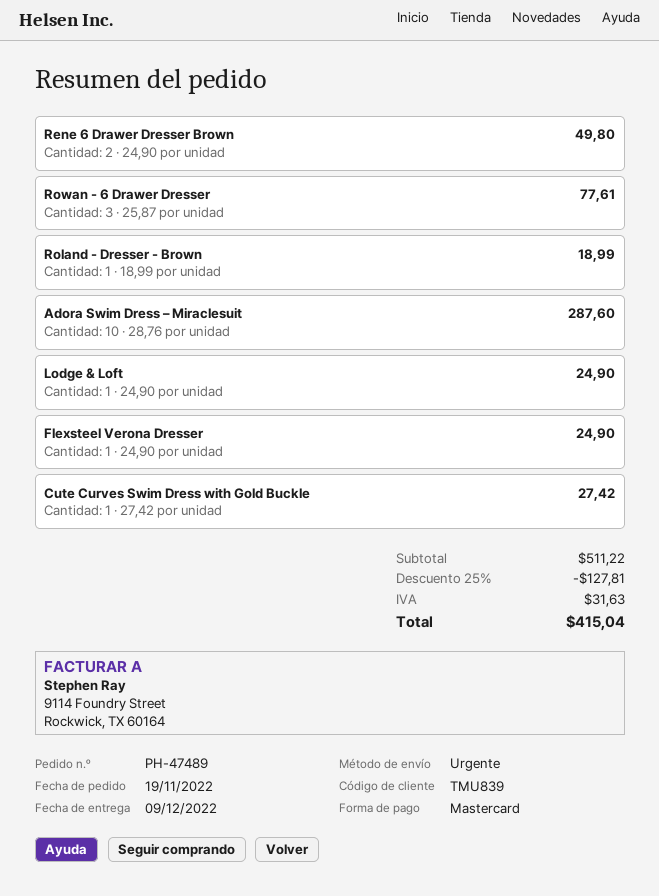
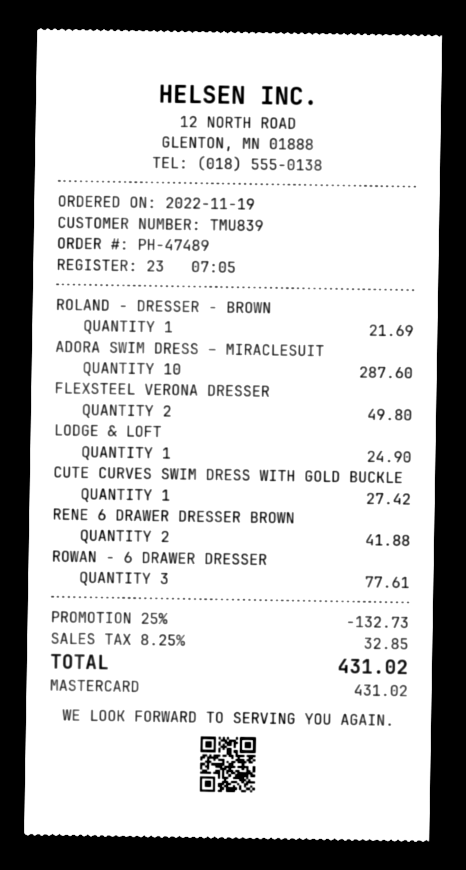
Rene 6 Drawer Dresser Brown: 2 for 49.80 -> 2 for 41.88
Roland - Dresser - Brown: 1 for 18.99 -> 1 for 21.69
Flexsteel Verona Dresser: 1 for 24.90 -> 2 for 49.80
discount: 25% = 127.81 -> 25% = 132.73
tax: 31.63 -> 32.85
total: 415.04 -> 431.02

